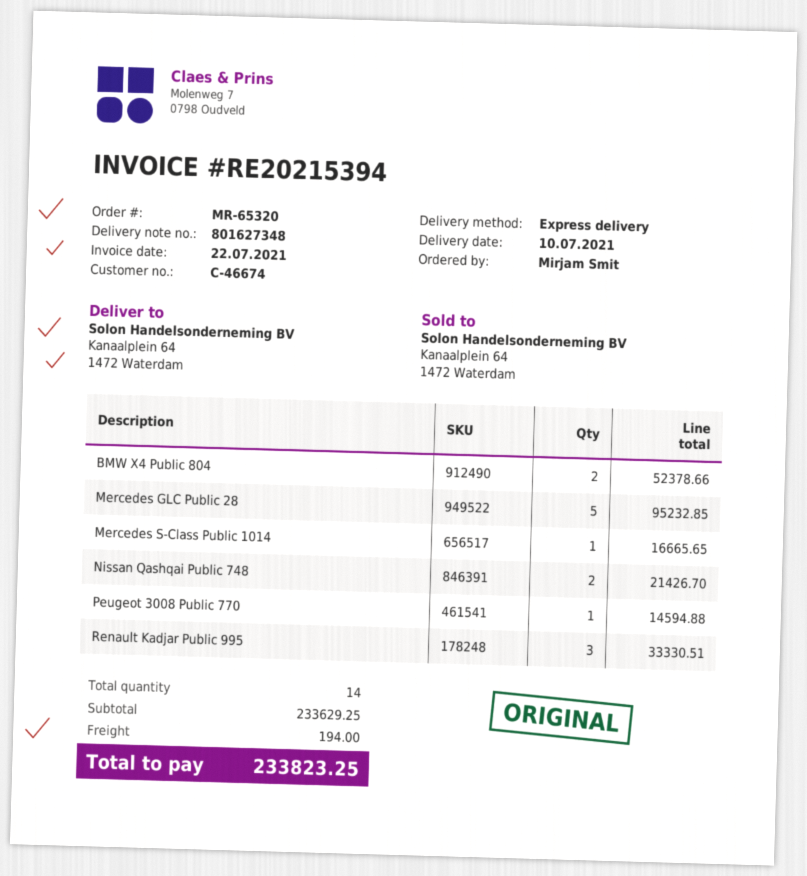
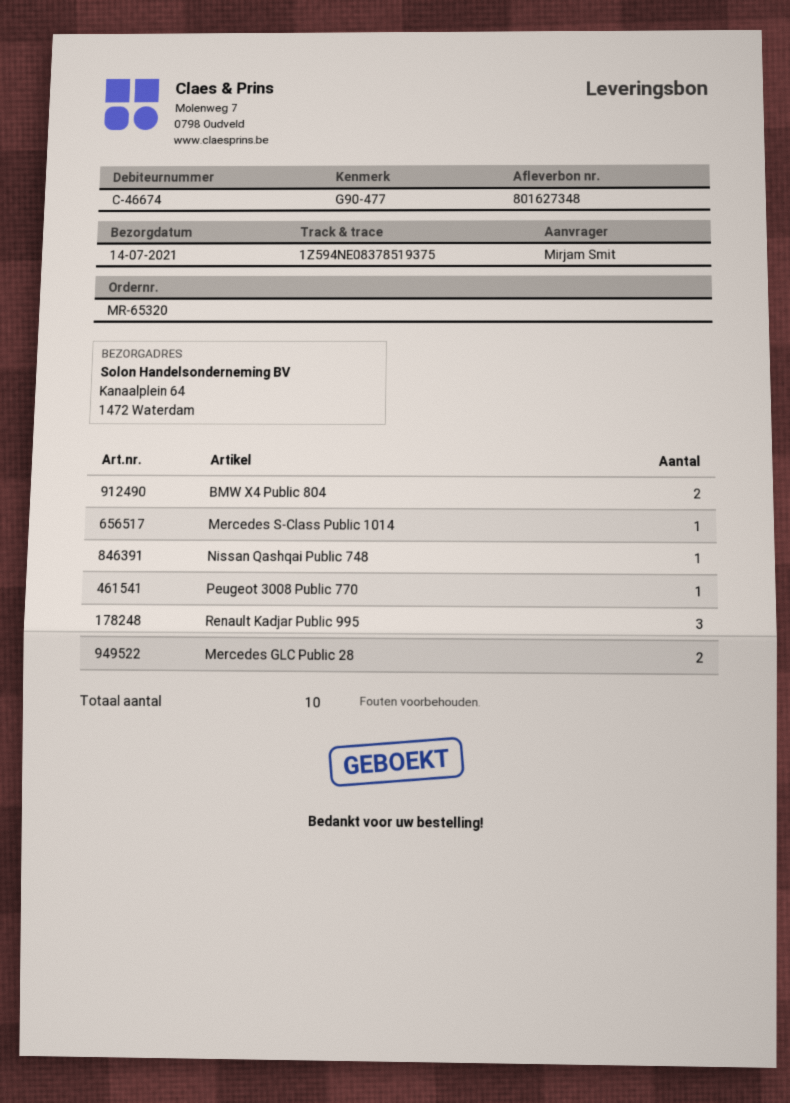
delivery date: 2021-07-10 -> 2021-07-14
Mercedes GLC Public 28: 5 -> 2
Nissan Qashqai Public 748: 2 -> 1
total quantity: 14 -> 10

